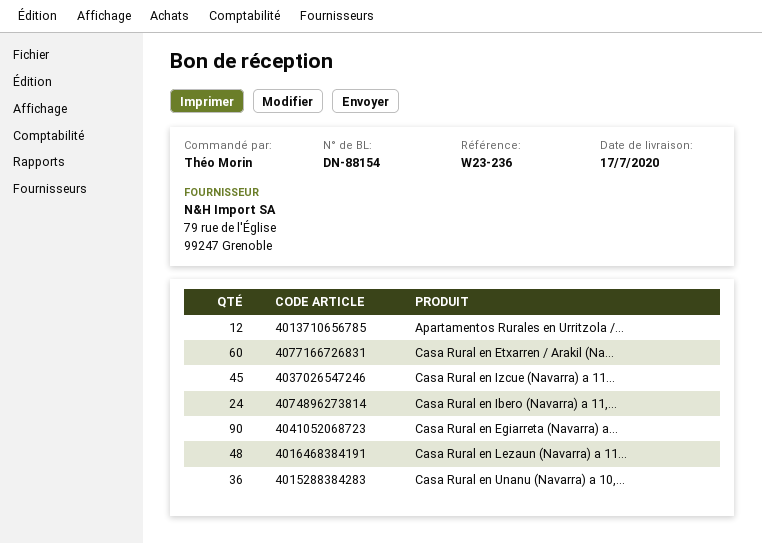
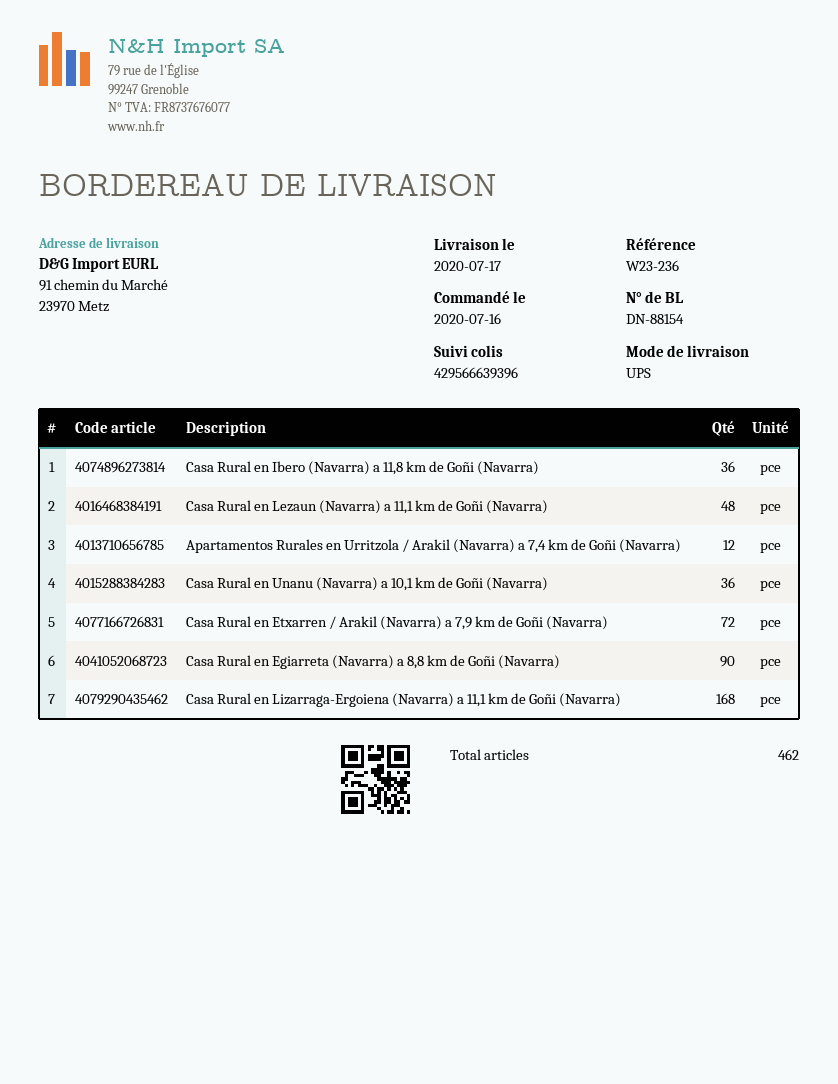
Casa Rural en Etxarren / Arakil (Na...: 60 -> 72
Casa Rural en Izcue (Navarra) a 11...: 45 -> none
Casa Rural en Ibero (Navarra) a 11,...: 24 -> 36
Casa Rural en Lizarraga-Ergoiena (Navarra) a 11,1 km de Goñi (Navarra): none -> 168

